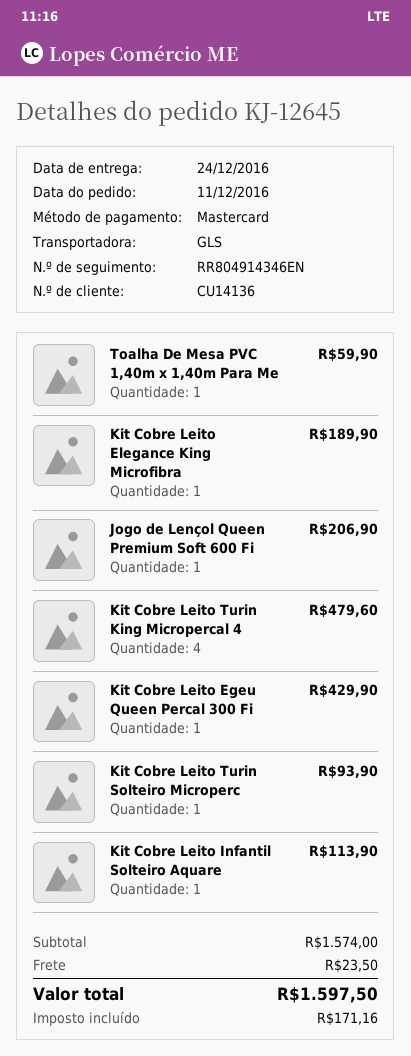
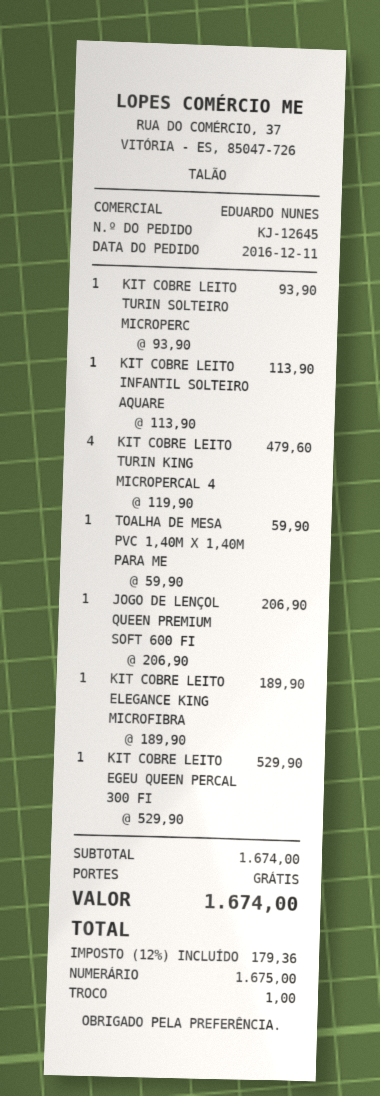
payment method: Mastercard -> cash
Kit Cobre Leito Egeu Queen Percal 300 Fi: 1 for 429.90 -> 1 for 529.90
subtotal: 1574.00 -> 1674.00
shipping: 23.50 -> 0.00
tax: 171.16 -> 179.36
total: 1597.50 -> 1674.00

